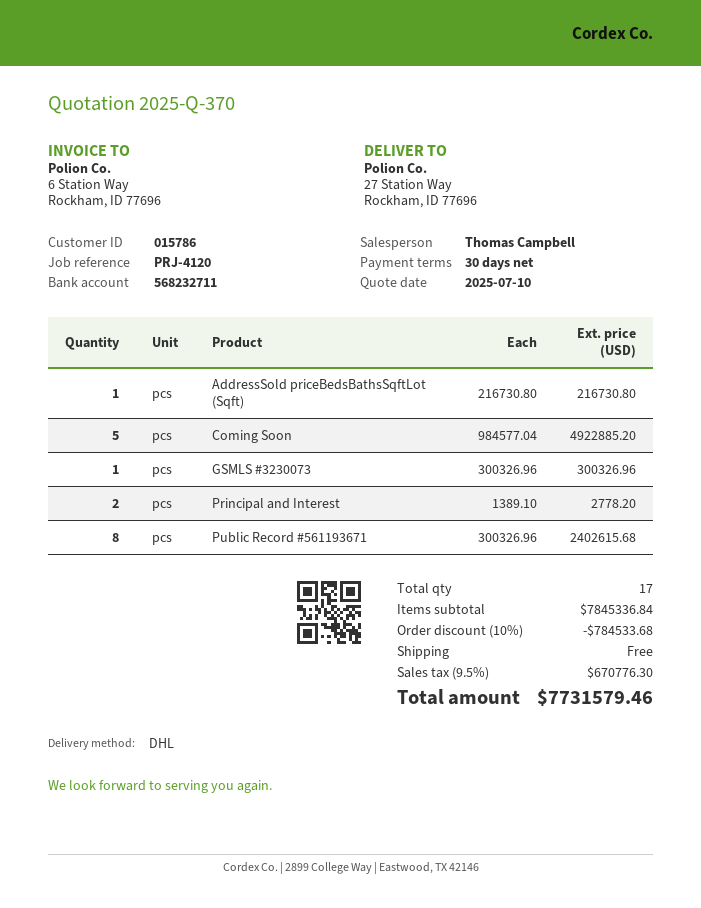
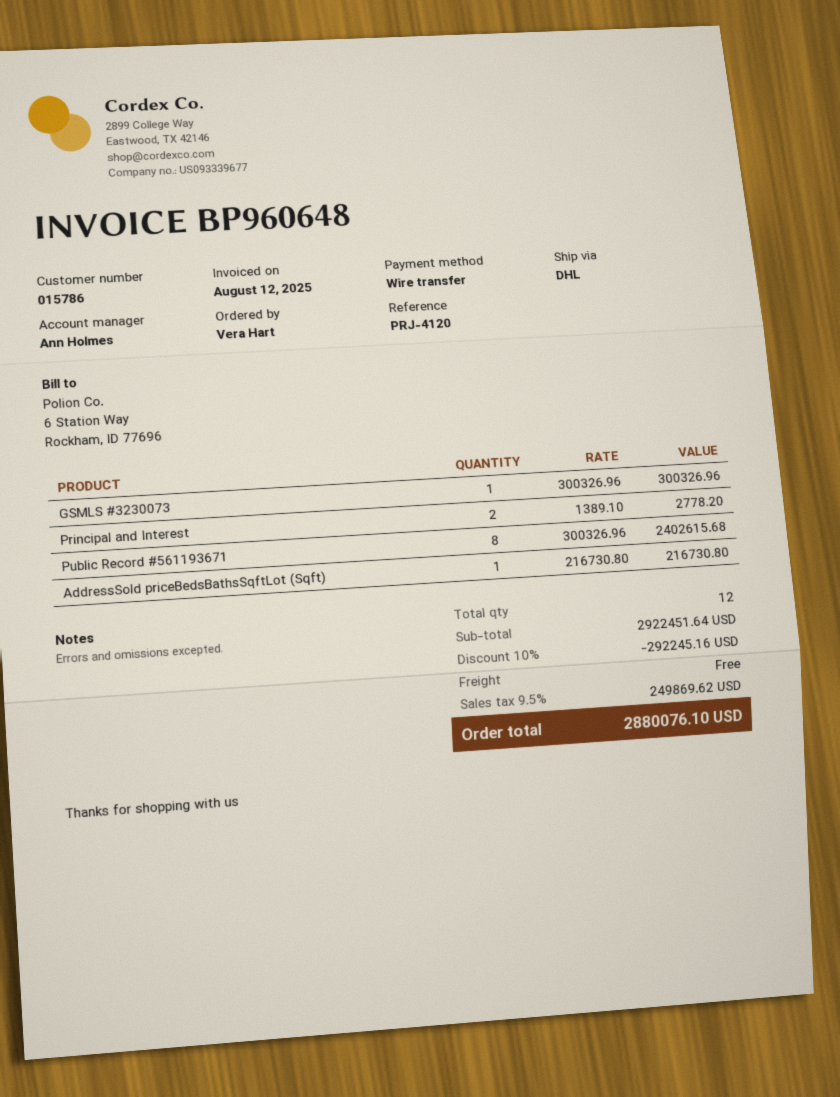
sales rep: Thomas Campbell -> Ann Holmes
Coming Soon: 5 x 984577.04 = 4922885.20 -> none
total quantity: 17 -> 12
subtotal: 7845336.84 -> 2922451.64
discount: 10% = 784533.68 -> 10% = 292245.16
tax: 9.5% = 670776.30 -> 9.5% = 249869.62
total: 7731579.46 -> 2880076.10

